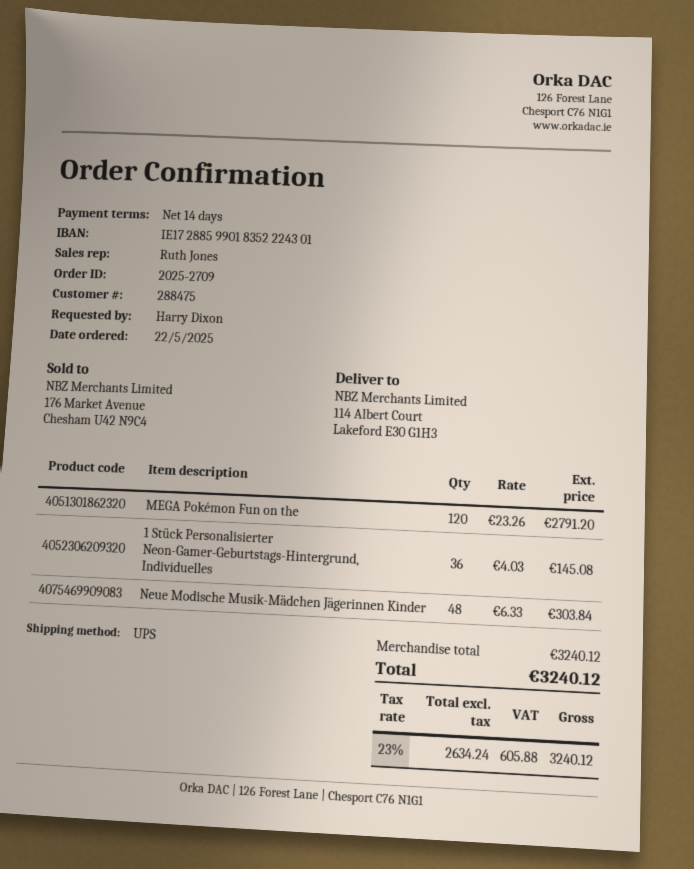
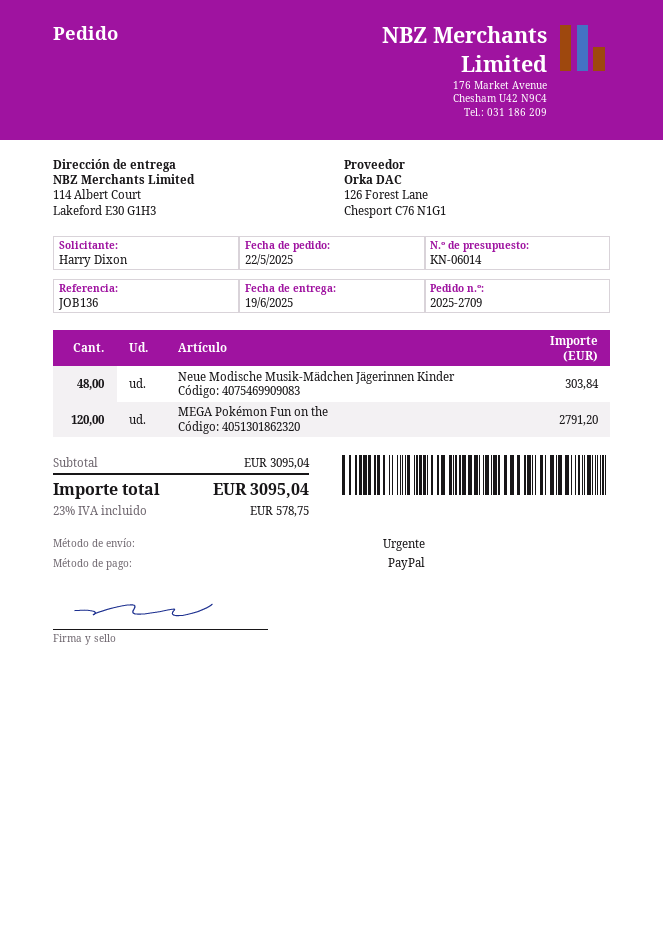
shipping method: UPS -> express
1 Stück Personalisierter Neon-Gamer-Geburtstags-Hintergrund, Individuelles: 36 for 145.08 -> none
subtotal: 3240.12 -> 3095.04
tax: 23% = 605.88 -> 23% = 578.75
total: 3240.12 -> 3095.04

